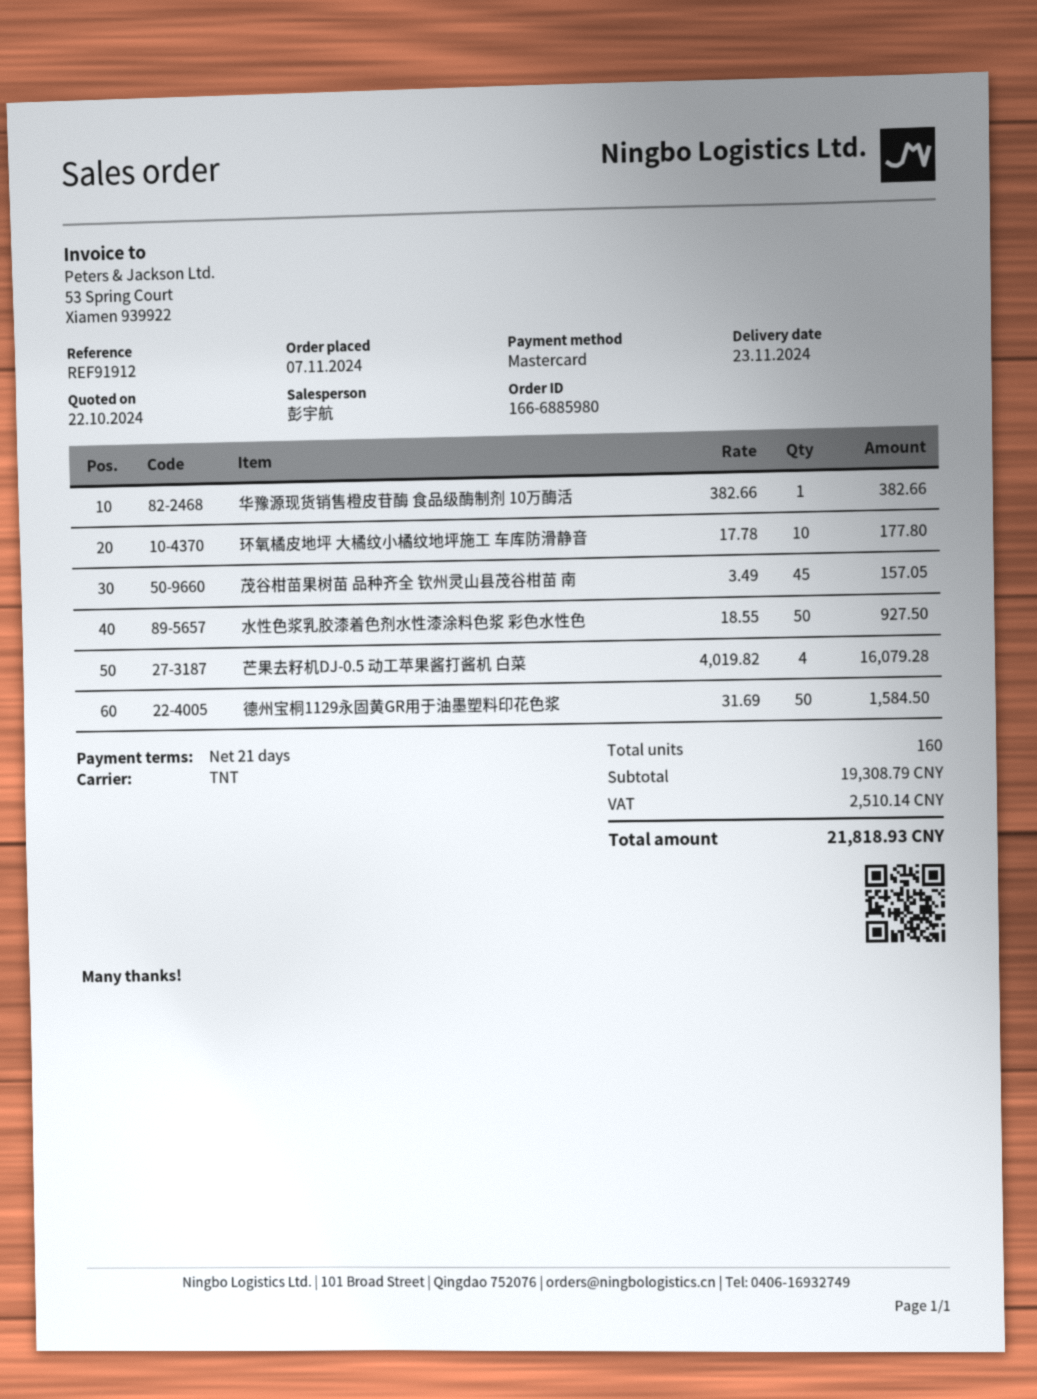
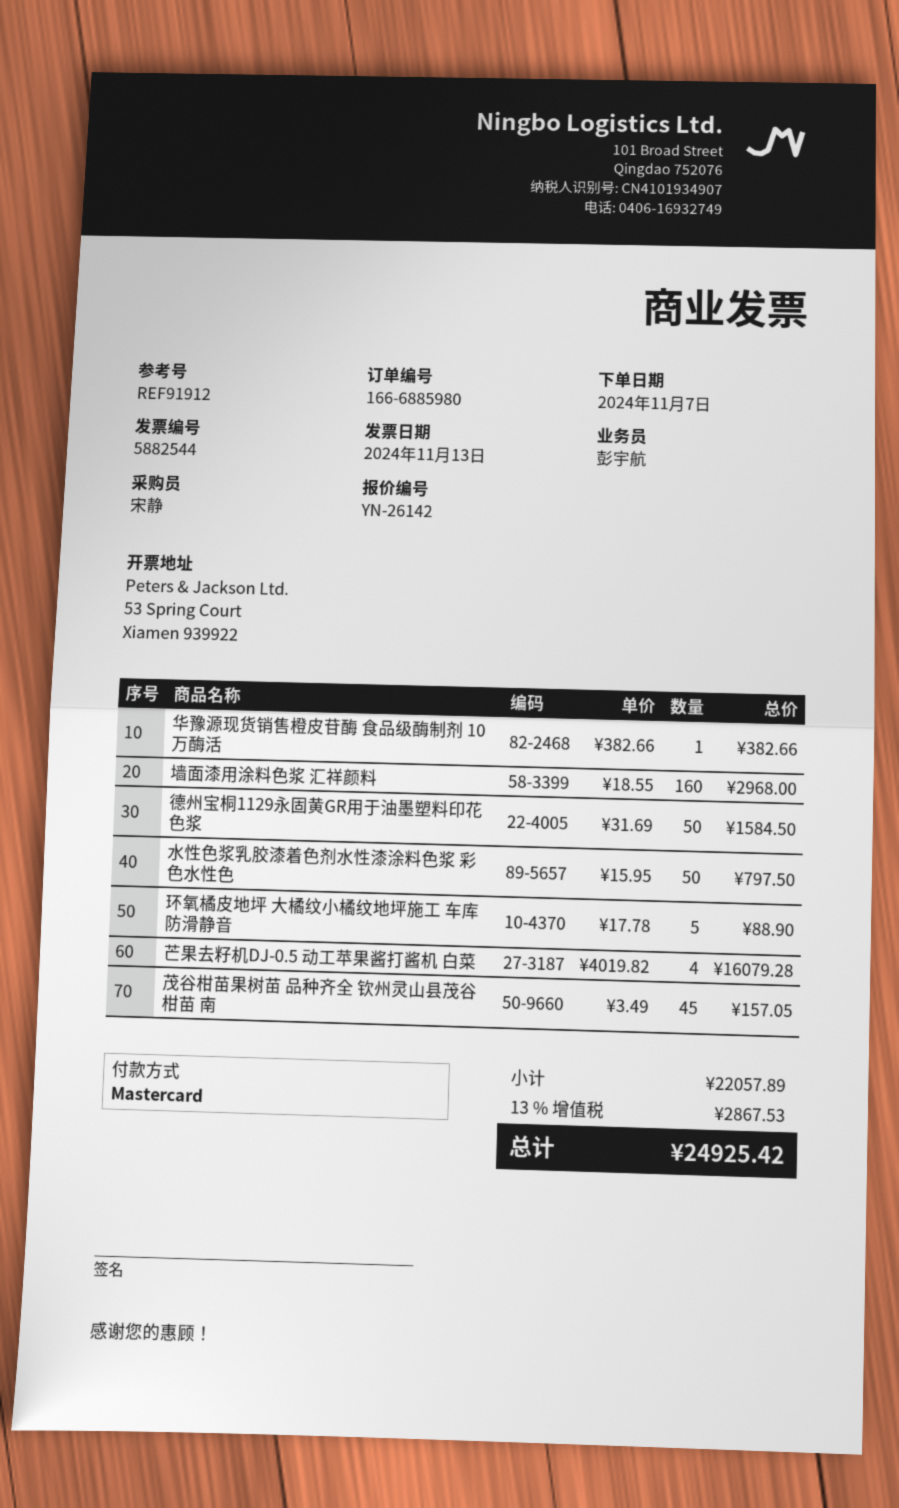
环氧橘皮地坪 大橘纹小橘纹地坪施工 车库防滑静音: 10 x 17.78 = 177.80 -> 5 x 17.78 = 88.90
水性色浆乳胶漆着色剂水性漆涂料色浆 彩色水性色: 50 x 18.55 = 927.50 -> 50 x 15.95 = 797.50
墙面漆用涂料色浆 汇祥颜料: none -> 160 x 18.55 = 2968.00
subtotal: 19308.79 -> 22057.89
tax: 2510.14 -> 2867.53
total: 21818.93 -> 24925.42

